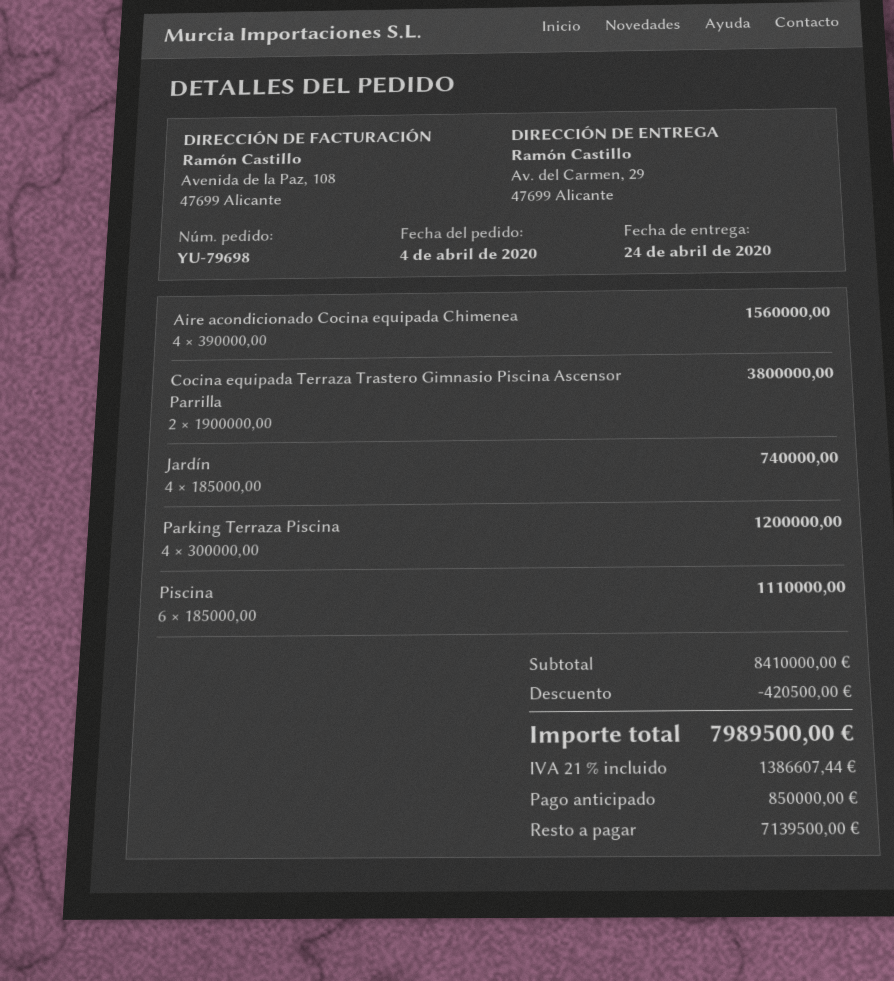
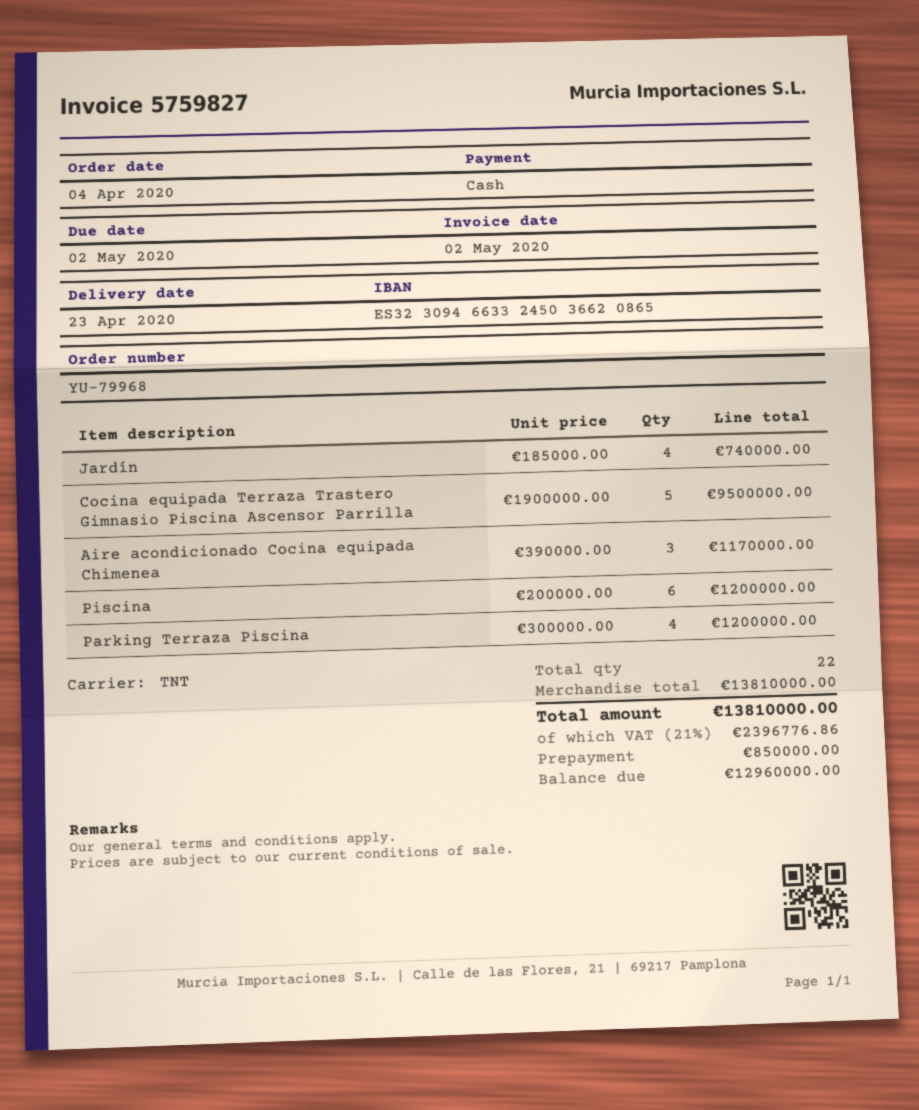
order number: YU-79698 -> YU-79968
delivery date: 2020-04-24 -> 2020-04-23
Aire acondicionado Cocina equipada Chimenea: 4 x 390000.00 = 1560000.00 -> 3 x 390000.00 = 1170000.00
Cocina equipada Terraza Trastero Gimnasio Piscina Ascensor Parrilla: 2 x 1900000.00 = 3800000.00 -> 5 x 1900000.00 = 9500000.00
Piscina: 6 x 185000.00 = 1110000.00 -> 6 x 200000.00 = 1200000.00
subtotal: 8410000.00 -> 13810000.00
discount: 420500.00 -> none
tax: 21% = 1386607.44 -> 21% = 2396776.86
total: 7989500.00 -> 13810000.00
balance: 7139500.00 -> 12960000.00

